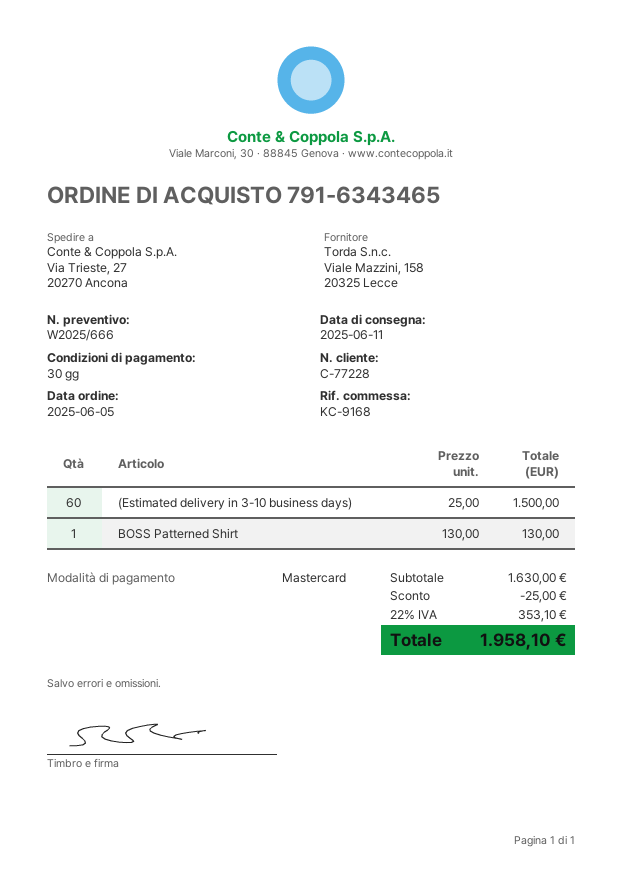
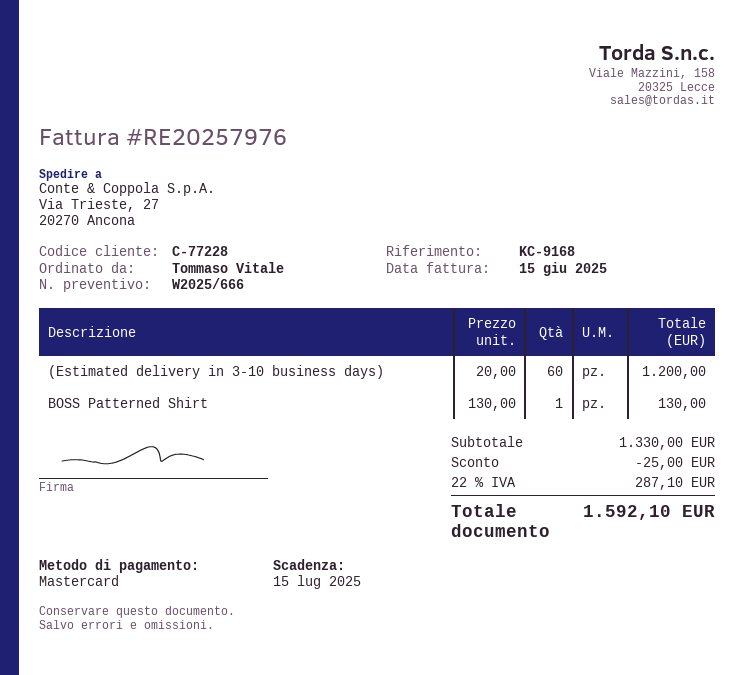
(Estimated delivery in 3-10 business days): 60 x 25.00 = 1500.00 -> 60 x 20.00 = 1200.00
subtotal: 1630.00 -> 1330.00
tax: 22% = 353.10 -> 22% = 287.10
total: 1958.10 -> 1592.10

